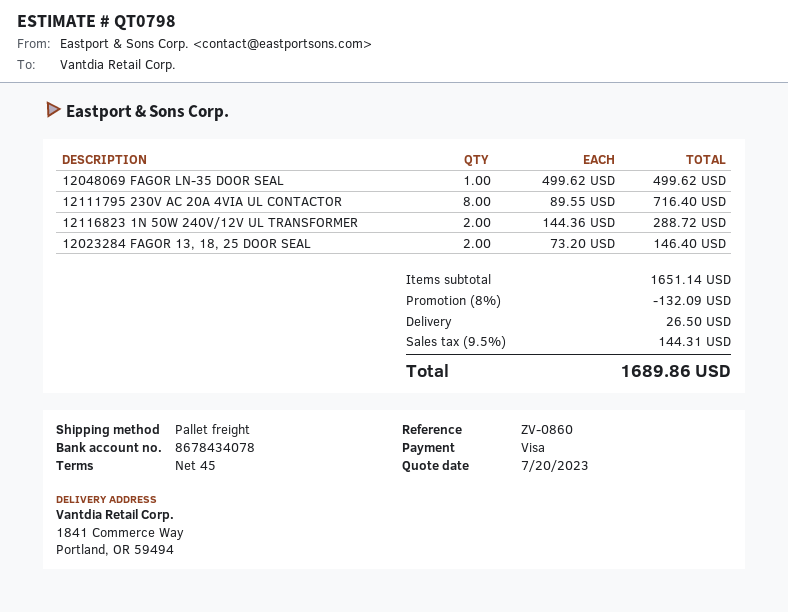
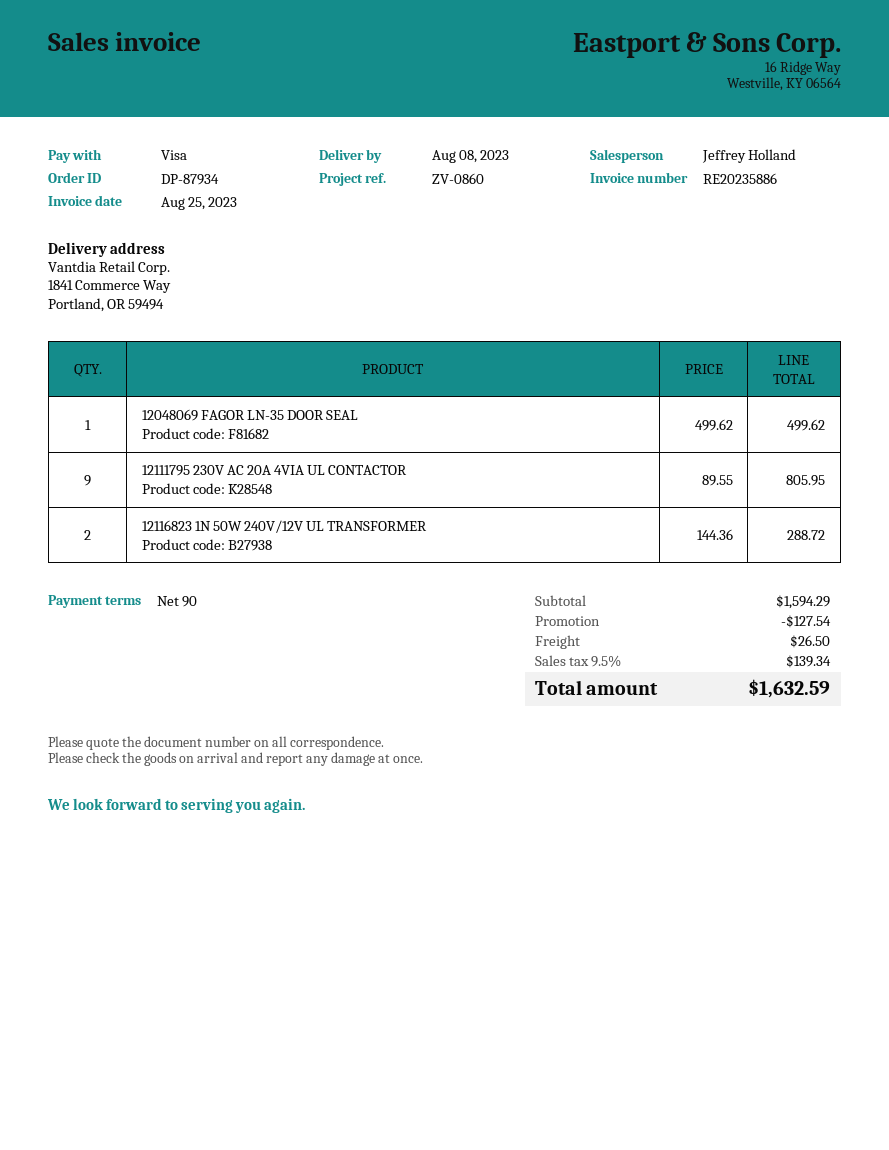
payment terms: 45 days -> 90 days
12111795 230V AC 20A 4VIA UL CONTACTOR: 8 x 89.55 = 716.40 -> 9 x 89.55 = 805.95
12023284 FAGOR 13, 18, 25 DOOR SEAL: 2 x 73.20 = 146.40 -> none
subtotal: 1651.14 -> 1594.29
discount: 132.09 -> 127.54
tax: 9.5% = 144.31 -> 9.5% = 139.34
total: 1689.86 -> 1632.59

